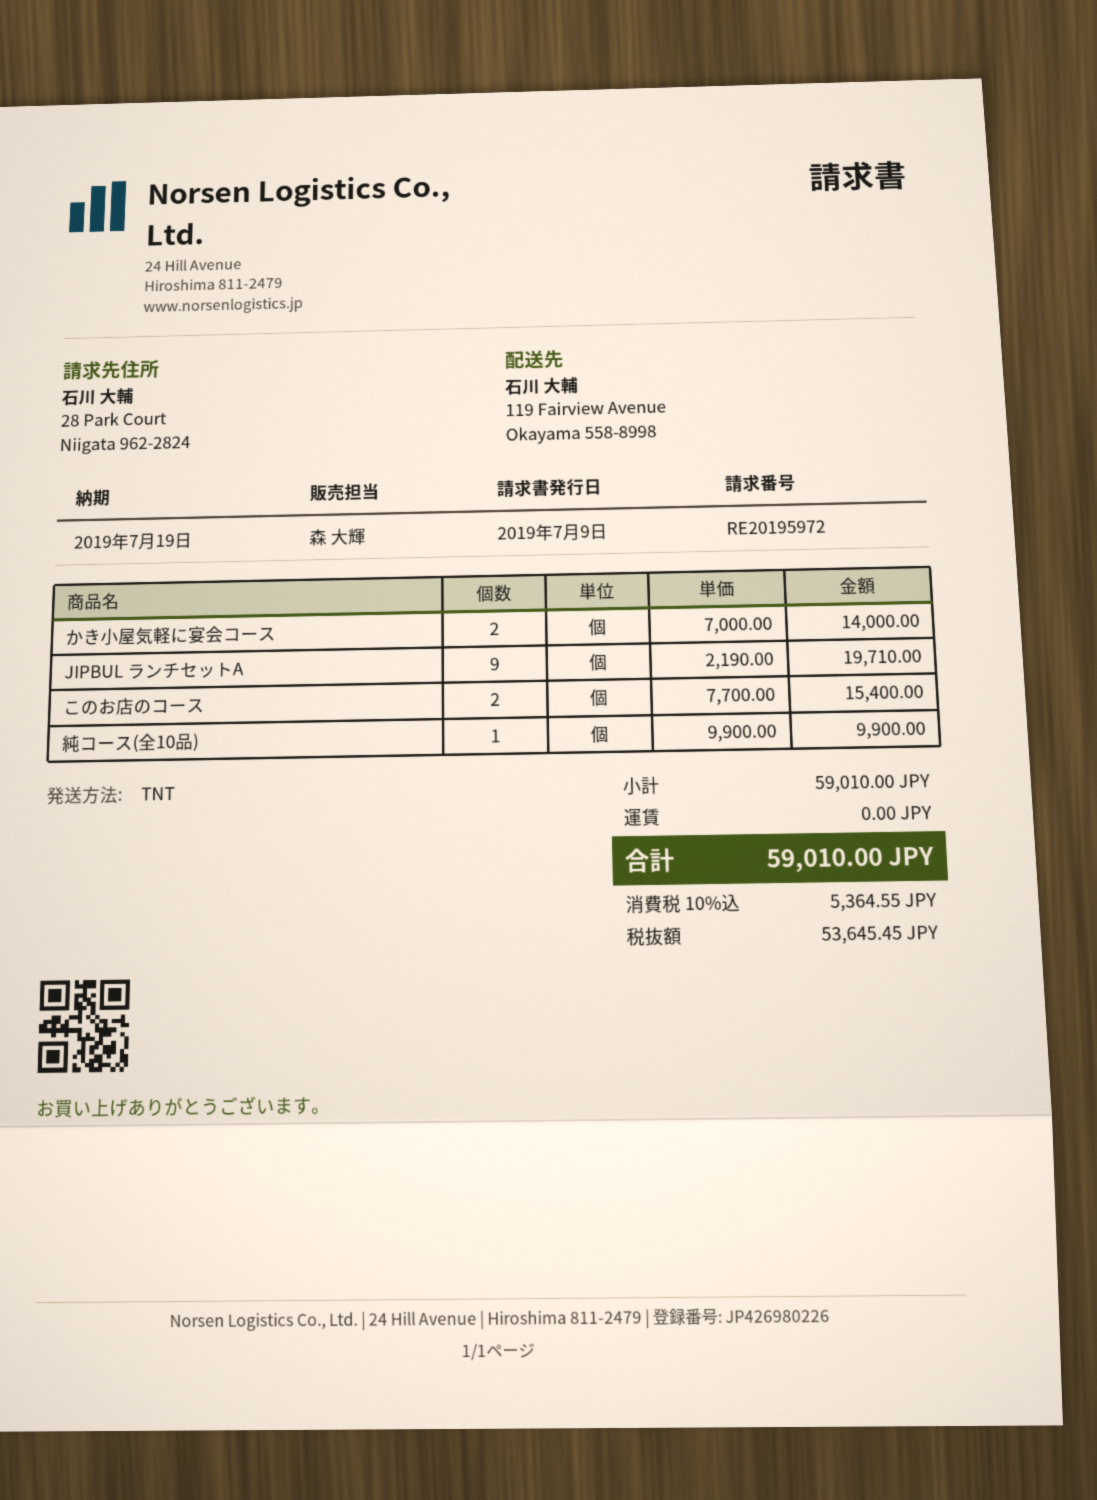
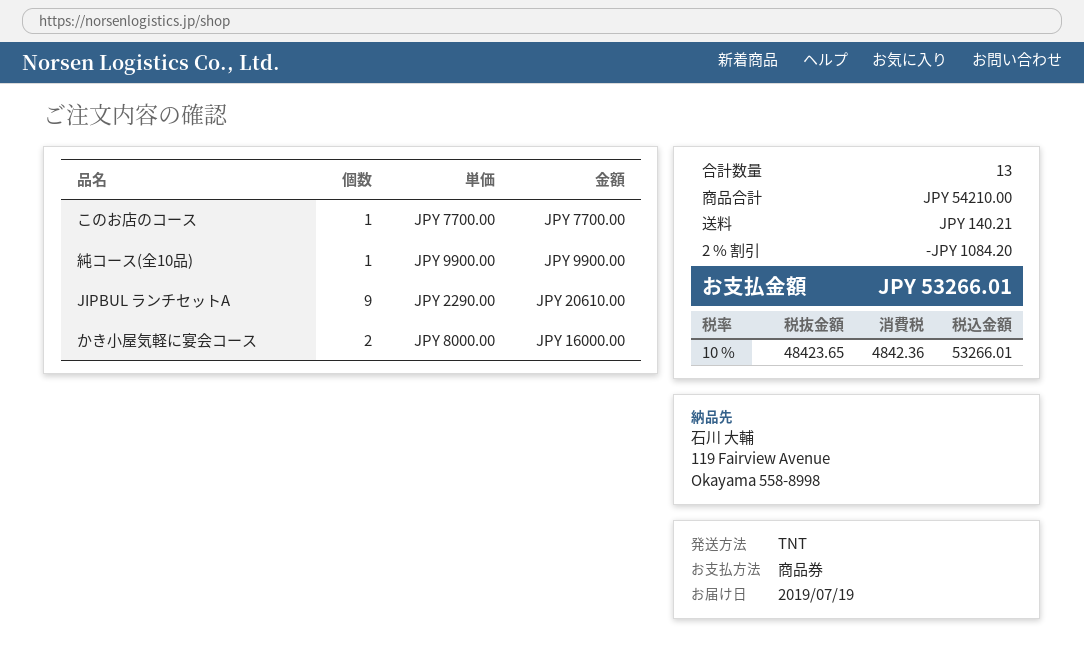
かき小屋気軽に宴会コース: 2 x 7000.00 = 14000.00 -> 2 x 8000.00 = 16000.00
JIPBUL ランチセットA: 9 x 2190.00 = 19710.00 -> 9 x 2290.00 = 20610.00
このお店のコース: 2 x 7700.00 = 15400.00 -> 1 x 7700.00 = 7700.00
subtotal: 59010.00 -> 54210.00
discount: none -> 2% = 1084.20
shipping: 0.00 -> 140.21
net: 53645.45 -> 48423.65
tax: 10% = 5364.55 -> 10% = 4842.36
total: 59010.00 -> 53266.01

